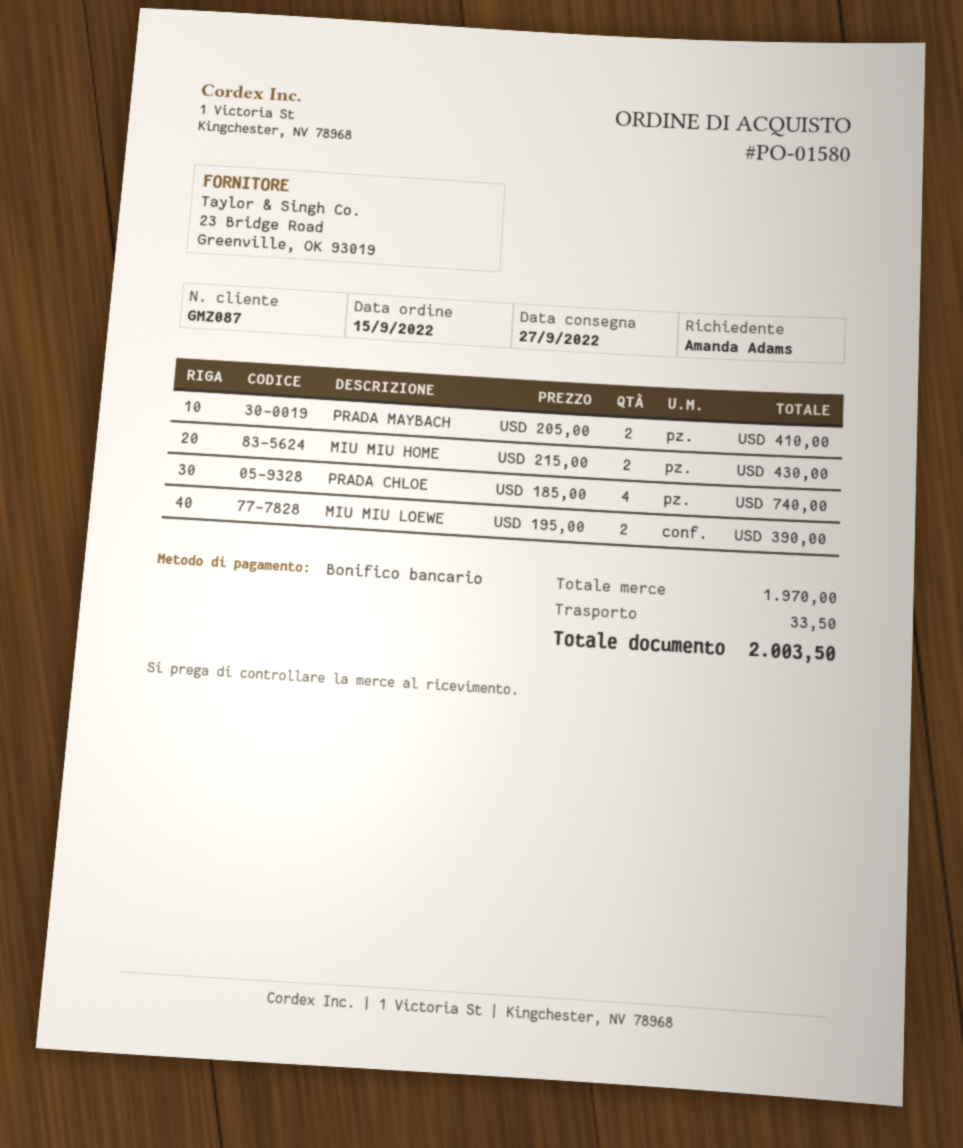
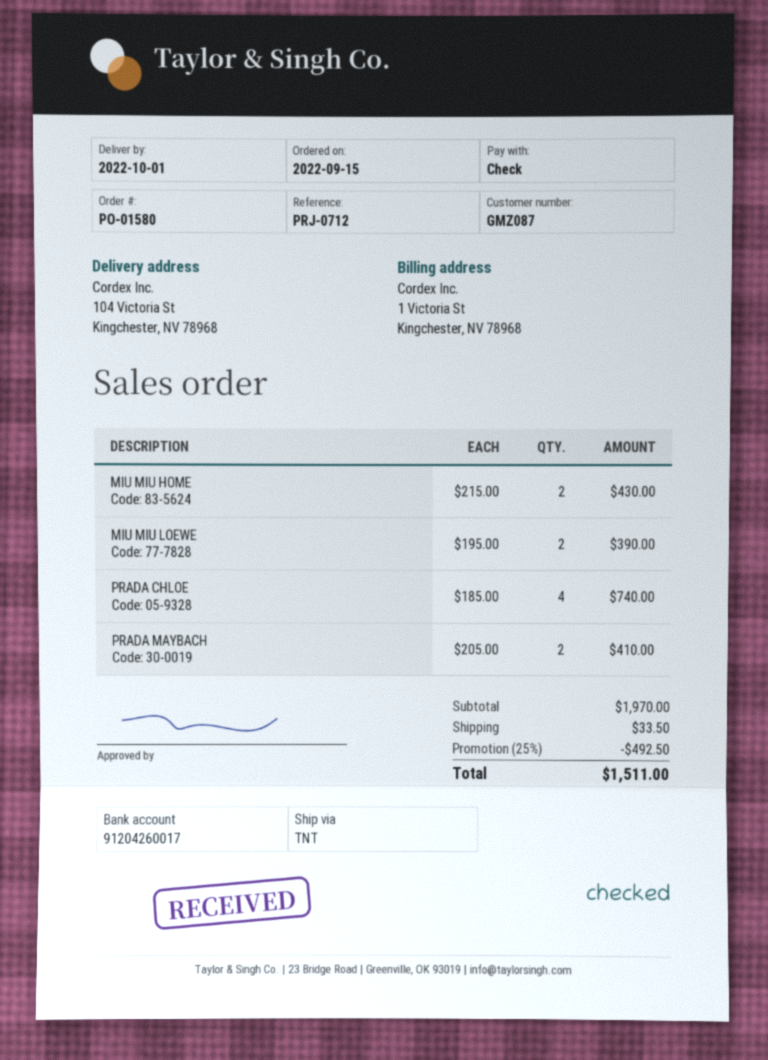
delivery date: 2022-09-27 -> 2022-10-01
payment method: bank transfer -> cheque
discount: none -> 25% = 492.50
total: 2003.50 -> 1511.00

